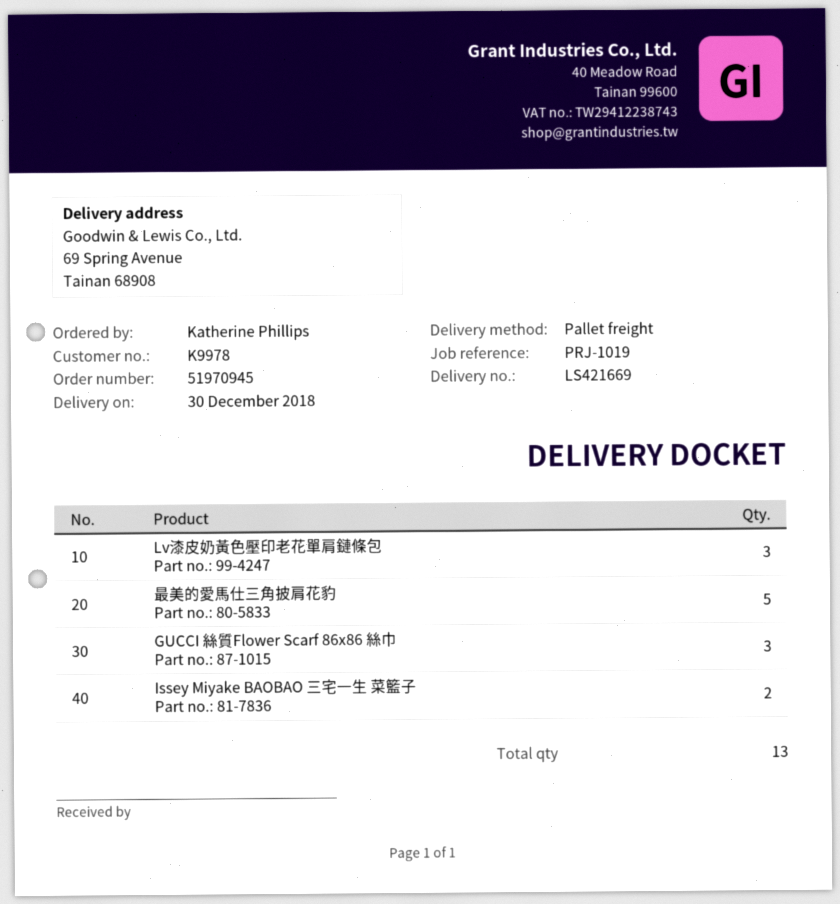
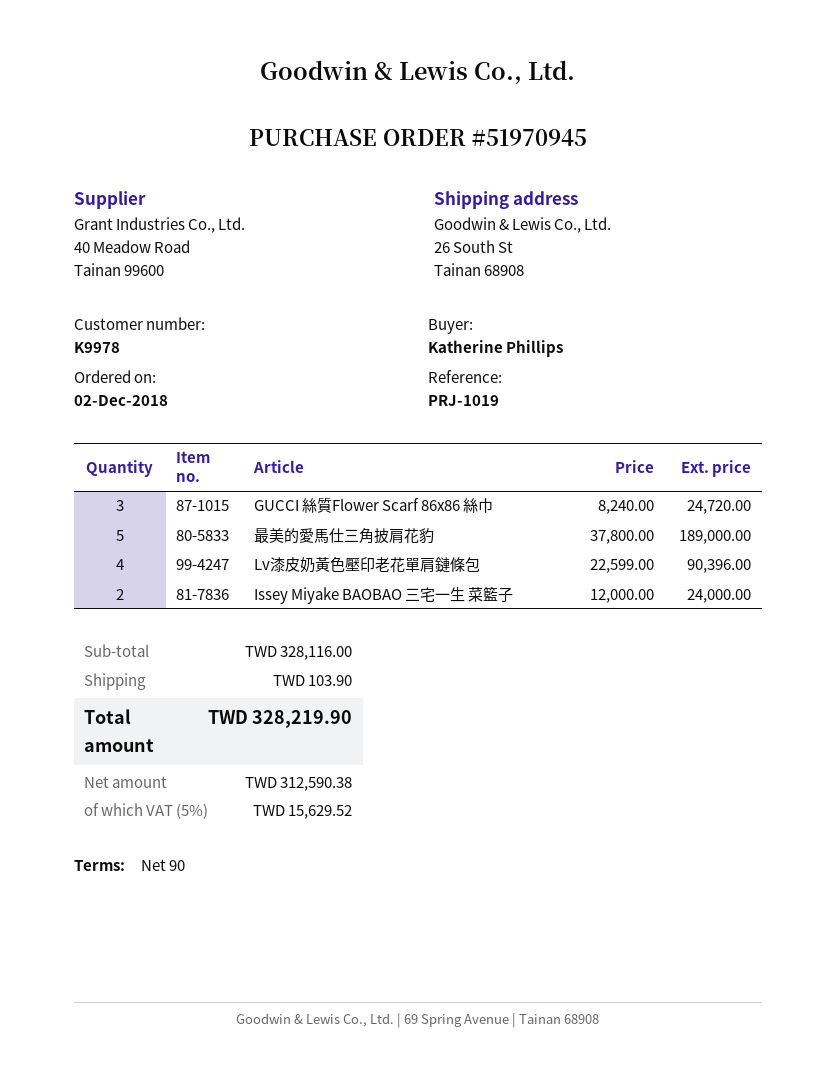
ship to: 69 Spring Avenue, Tainan 68908 -> 26 South St, Tainan 68908
Lv漆皮奶黃色壓印老花單肩鏈條包: 3 -> 4

